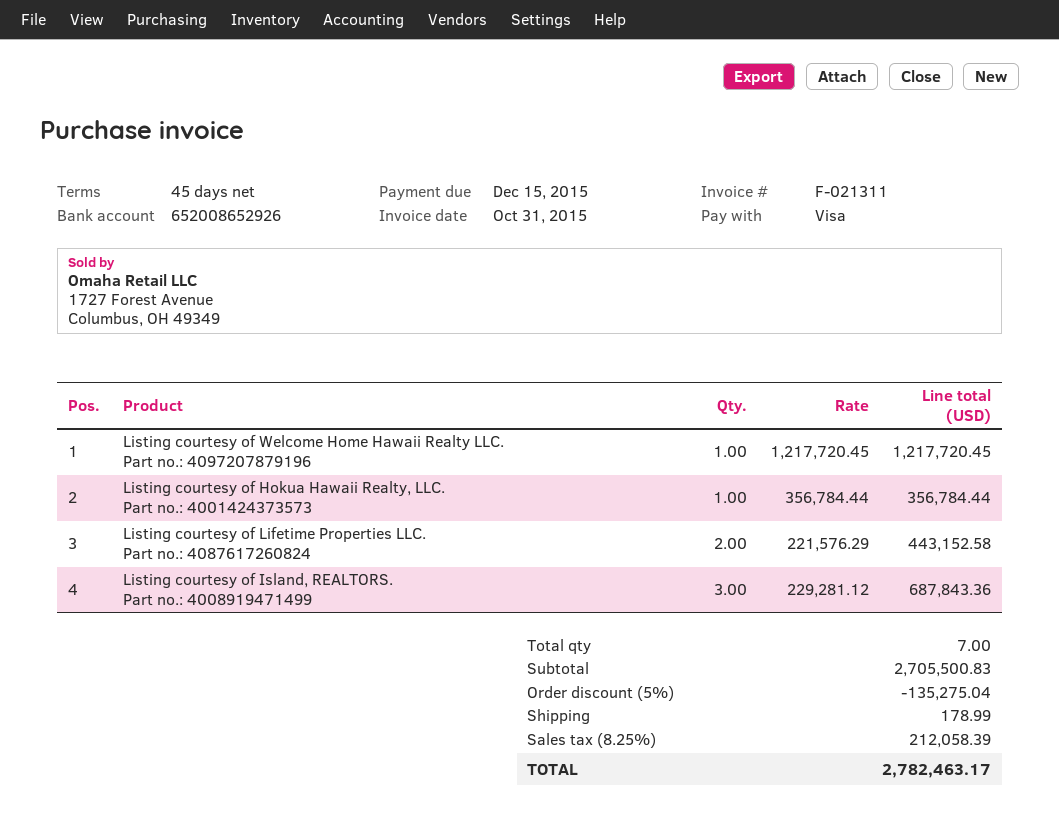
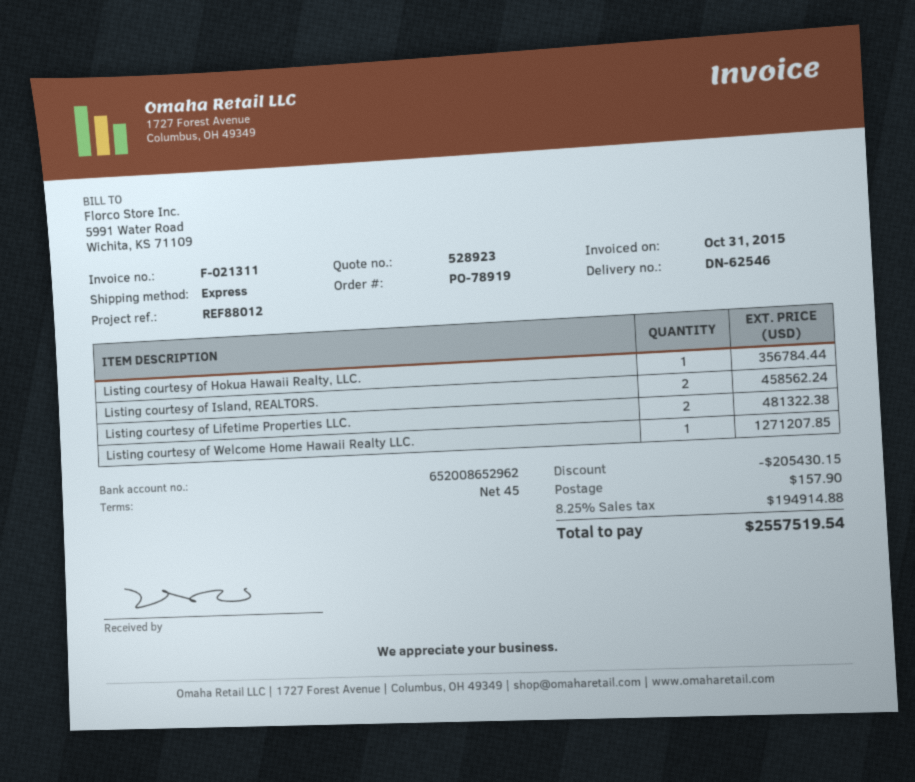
bank account: 652008652926 -> 652008652962
Listing courtesy of Welcome Home Hawaii Realty LLC.: 1 for 1217720.45 -> 1 for 1271207.85
Listing courtesy of Lifetime Properties LLC.: 2 for 443152.58 -> 2 for 481322.38
Listing courtesy of Island, REALTORS.: 3 for 687843.36 -> 2 for 458562.24
discount: 135275.04 -> 205430.15
shipping: 178.99 -> 157.90
tax: 8.25% = 212058.39 -> 8.25% = 194914.88
total: 2782463.17 -> 2557519.54

